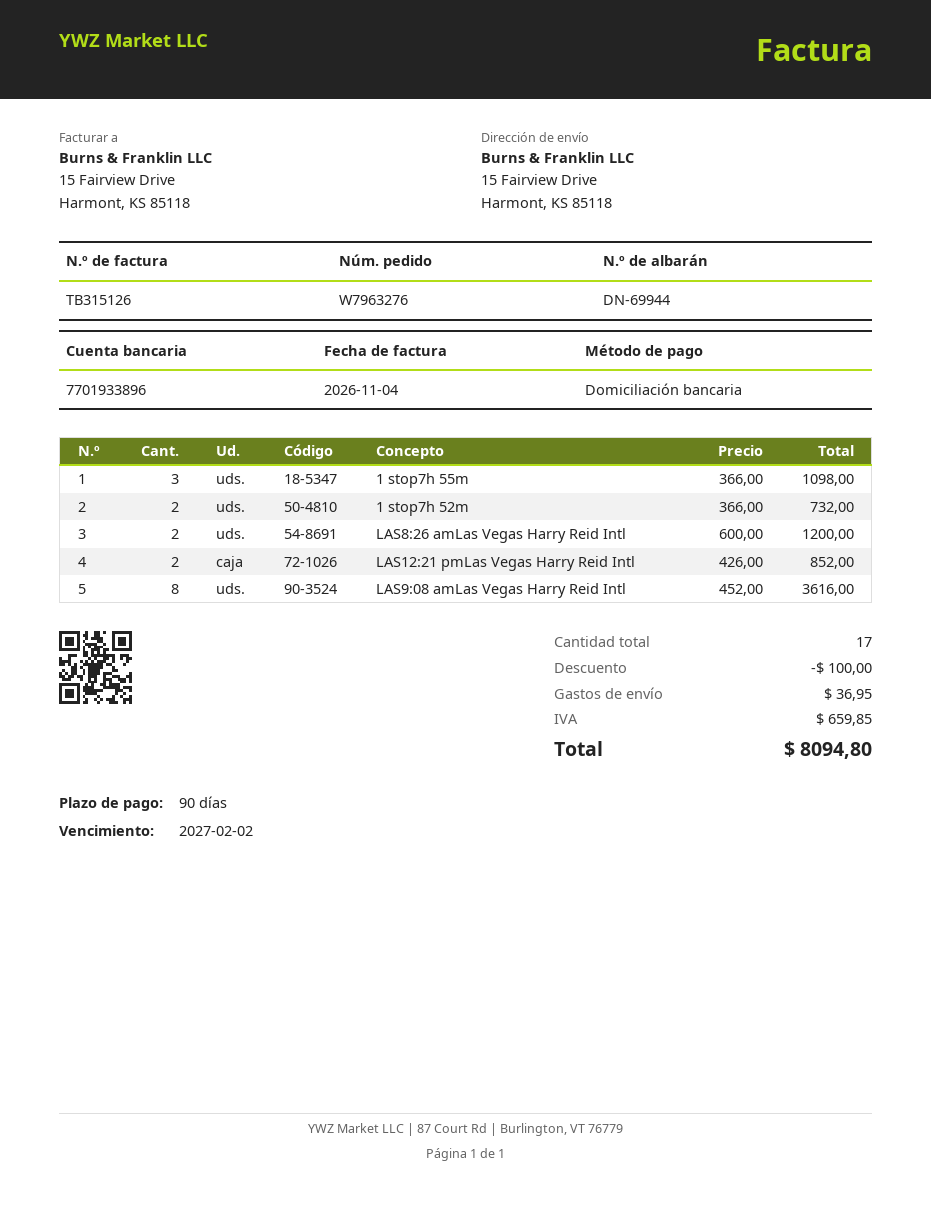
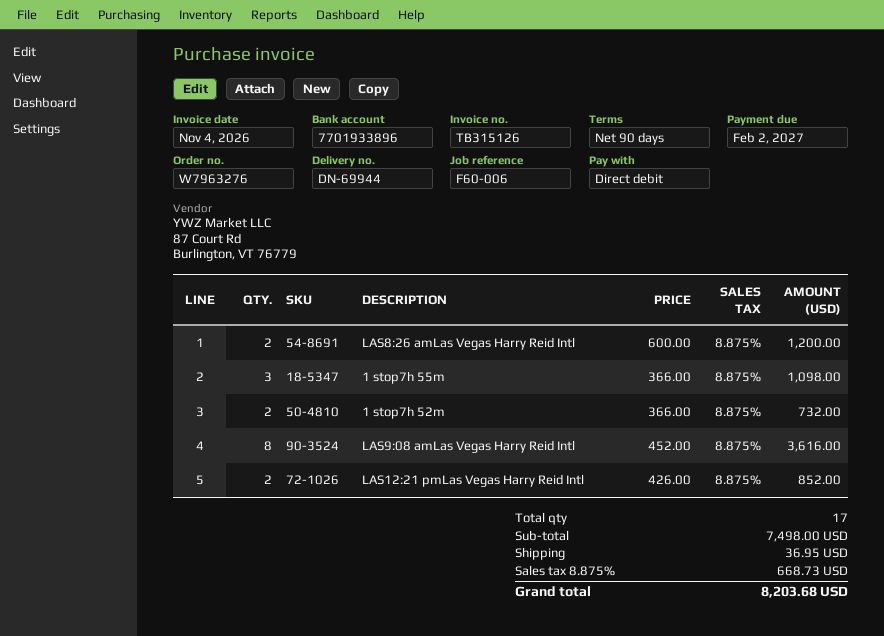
discount: 100.00 -> none
tax: 659.85 -> 668.73
total: 8094.80 -> 8203.68

